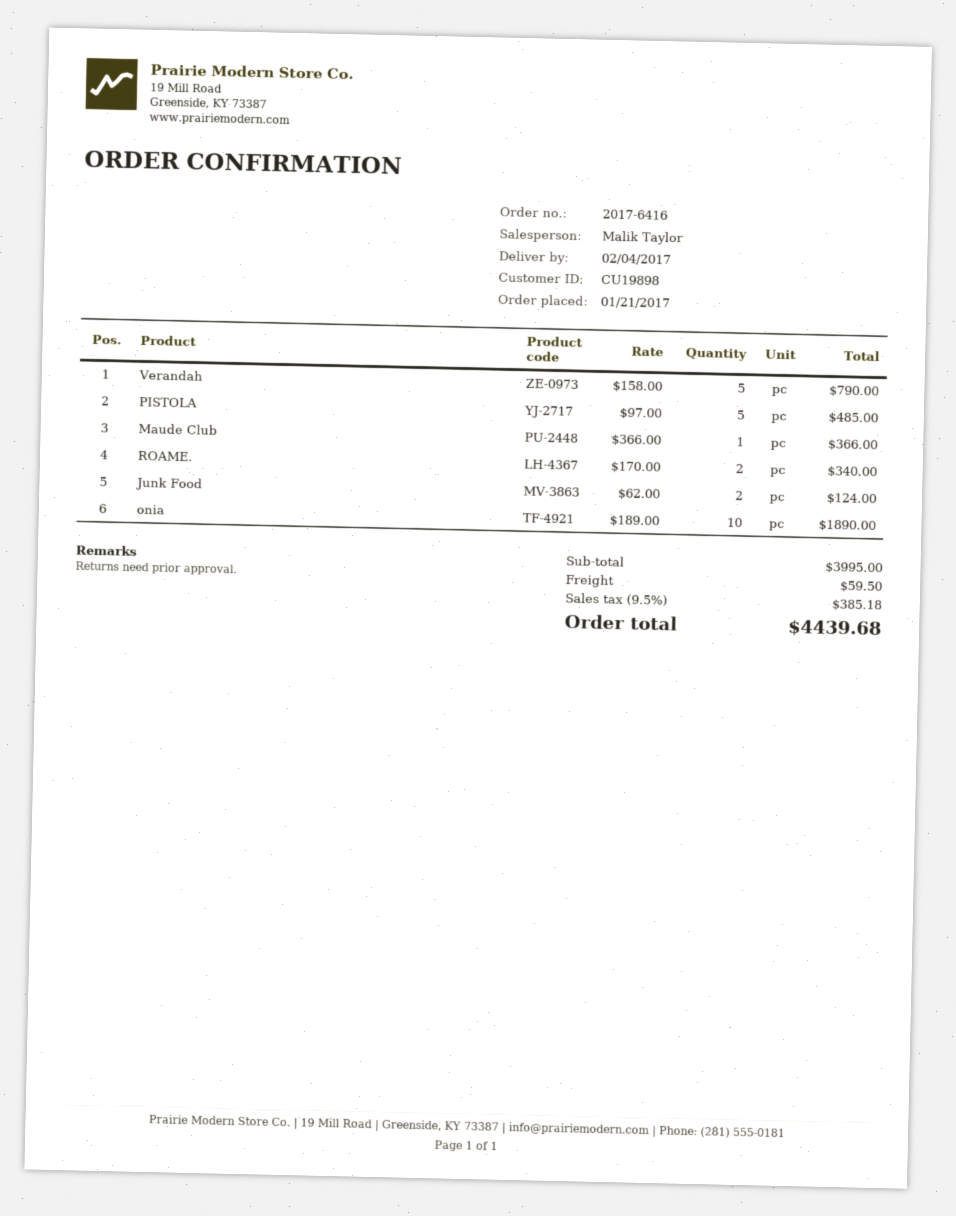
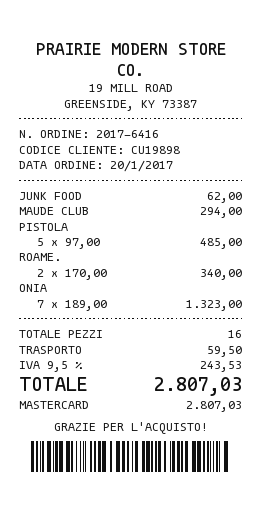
order date: 2017-01-21 -> 2017-01-20
Verandah: 5 x 158.00 = 790.00 -> none
Maude Club: 1 x 366.00 = 366.00 -> 1 x 294.00 = 294.00
Junk Food: 2 x 62.00 = 124.00 -> 1 x 62.00 = 62.00
onia: 10 x 189.00 = 1890.00 -> 7 x 189.00 = 1323.00
tax: 9.5% = 385.18 -> 9.5% = 243.53
total: 4439.68 -> 2807.03

